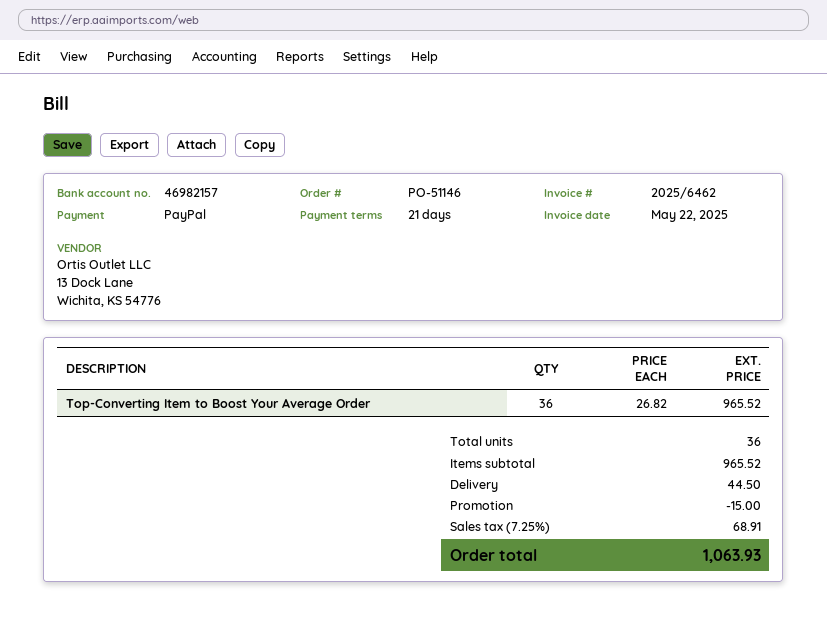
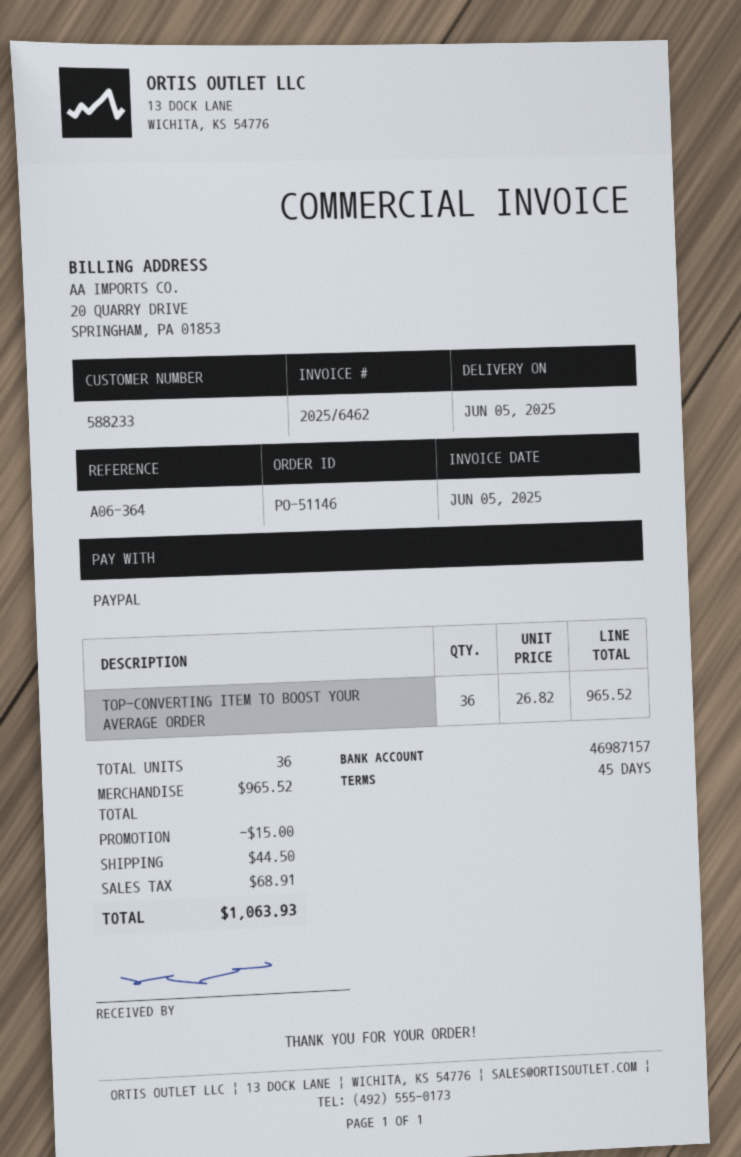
invoice date: 2025-05-22 -> 2025-06-05
payment terms: 21 days -> 45 days
bank account: 46982157 -> 46987157

